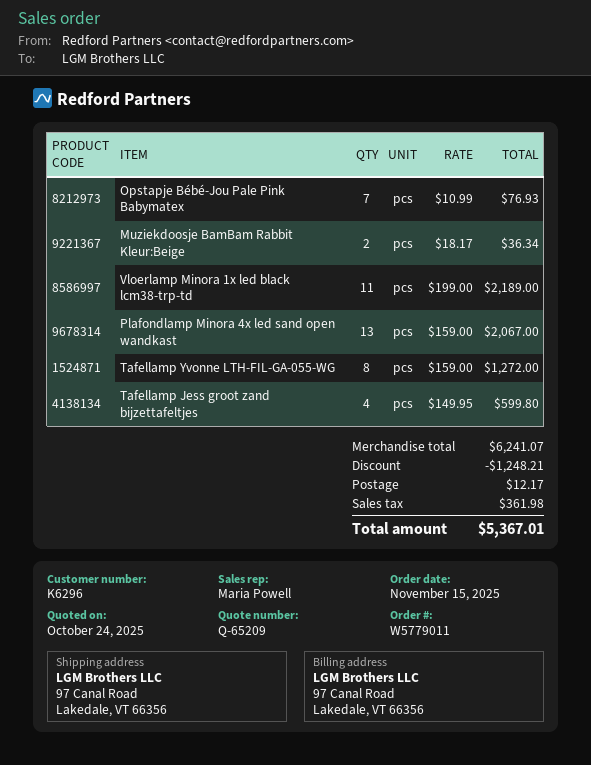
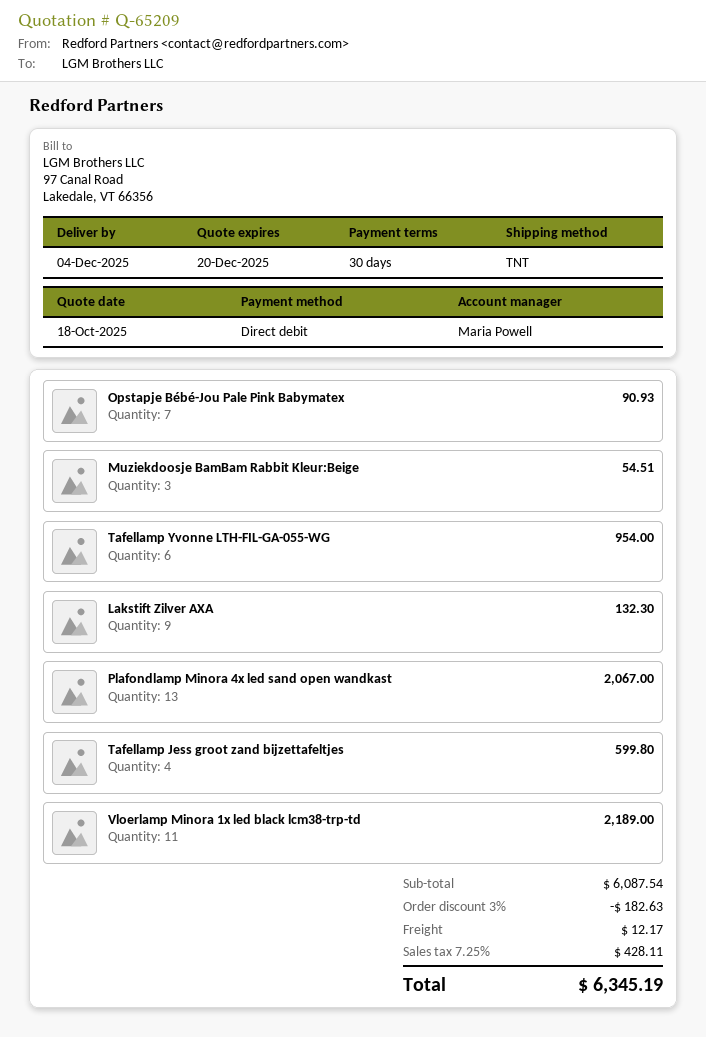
quote date: 2025-10-24 -> 2025-10-18
Opstapje Bébé-Jou Pale Pink Babymatex: 7 for 76.93 -> 7 for 90.93
Muziekdoosje BamBam Rabbit Kleur:Beige: 2 for 36.34 -> 3 for 54.51
Tafellamp Yvonne LTH-FIL-GA-055-WG: 8 for 1272.00 -> 6 for 954.00
Lakstift Zilver AXA: none -> 9 for 132.30
subtotal: 6241.07 -> 6087.54
discount: 1248.21 -> 182.63
tax: 361.98 -> 428.11
total: 5367.01 -> 6345.19

